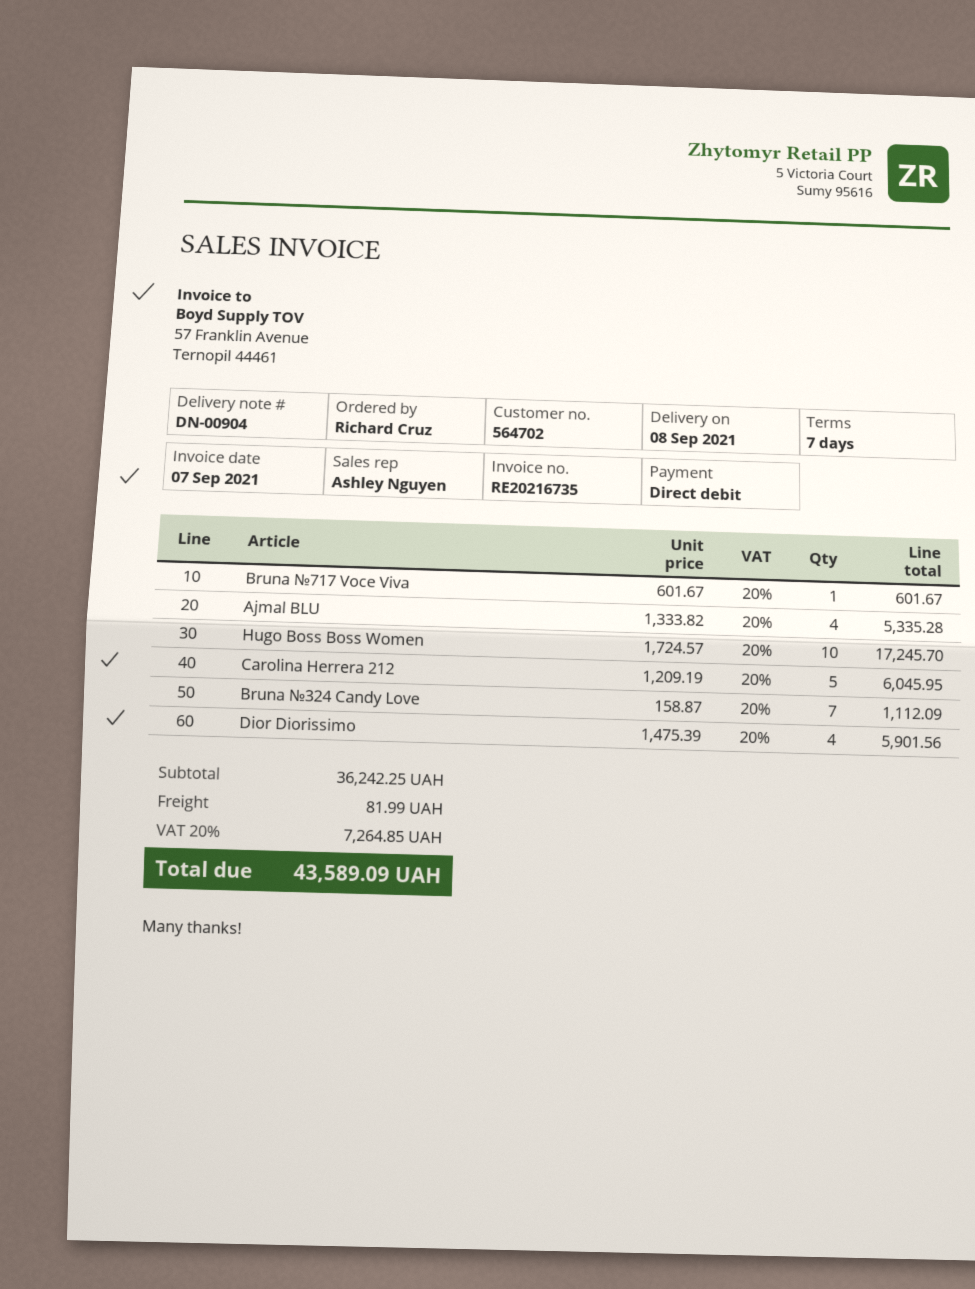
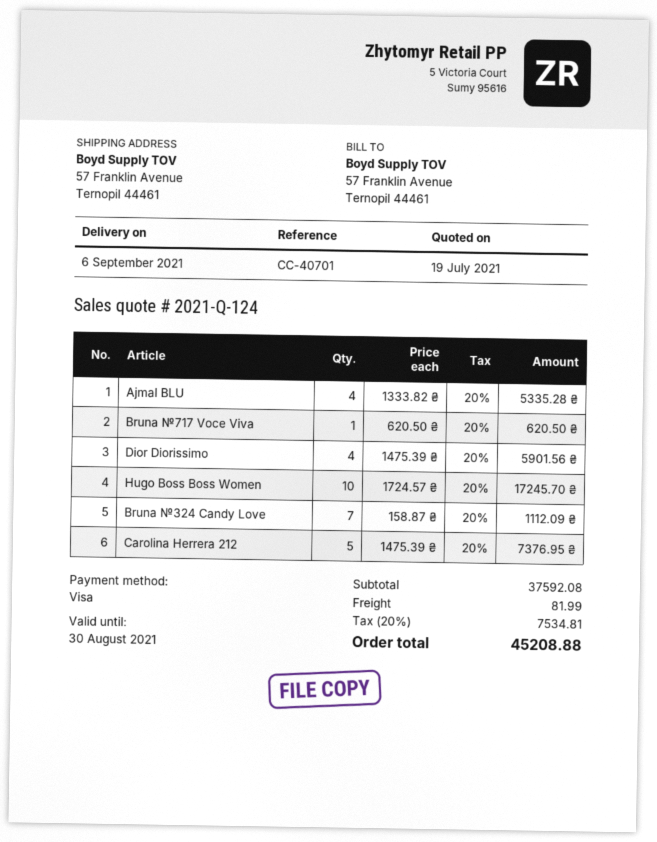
delivery date: 2021-09-08 -> 2021-09-06
payment method: direct debit -> Visa
Bruna №717 Voce Viva: 1 x 601.67 = 601.67 -> 1 x 620.50 = 620.50
Carolina Herrera 212: 5 x 1209.19 = 6045.95 -> 5 x 1475.39 = 7376.95
subtotal: 36242.25 -> 37592.08
tax: 20% = 7264.85 -> 20% = 7534.81
total: 43589.09 -> 45208.88

